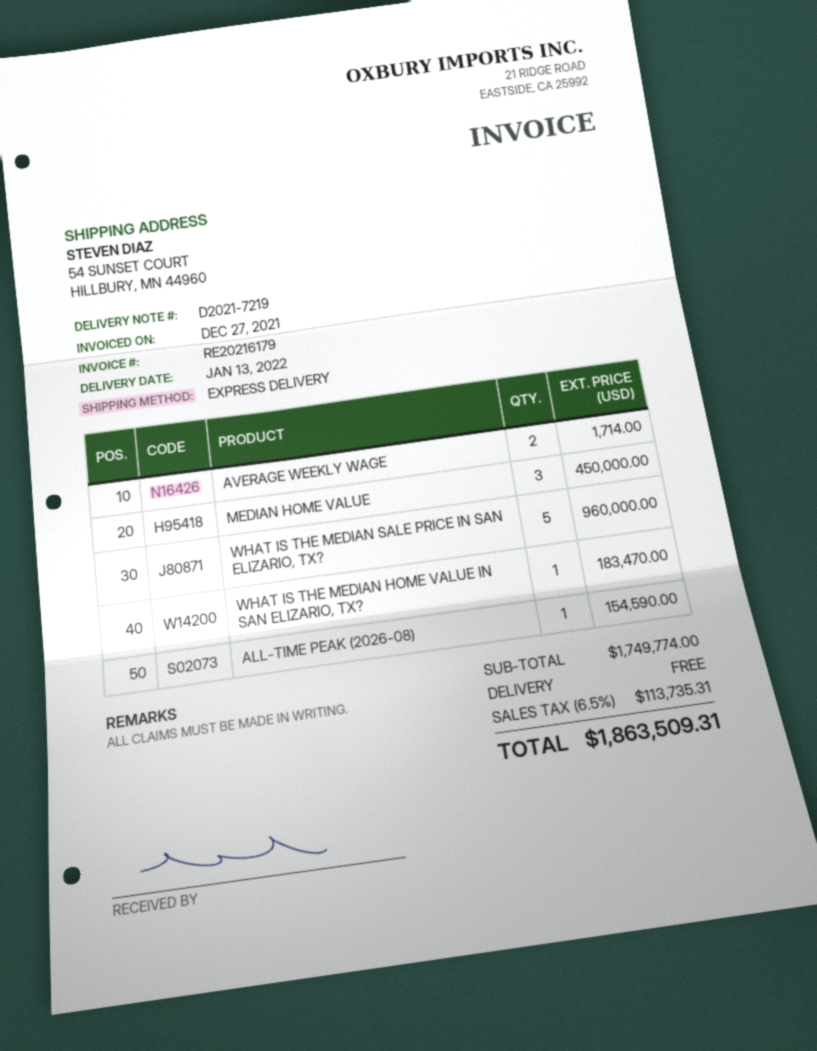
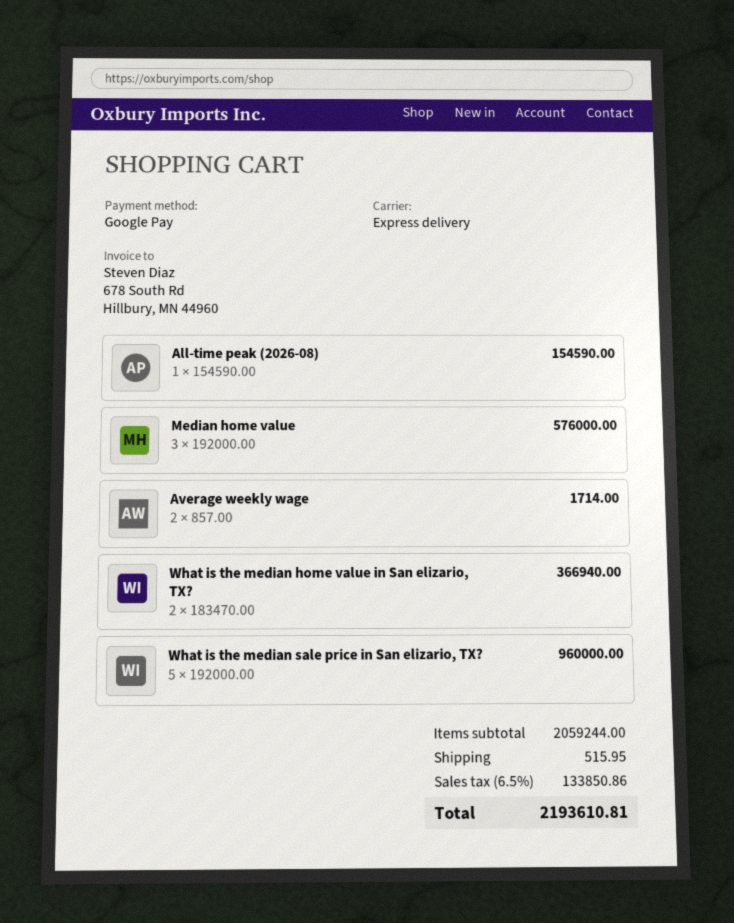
MEDIAN HOME VALUE: 3 for 450000.00 -> 3 for 576000.00
WHAT IS THE MEDIAN HOME VALUE IN SAN ELIZARIO, TX?: 1 for 183470.00 -> 2 for 366940.00
subtotal: 1749774.00 -> 2059244.00
shipping: 0.00 -> 515.95
tax: 6.5% = 113735.31 -> 6.5% = 133850.86
total: 1863509.31 -> 2193610.81

